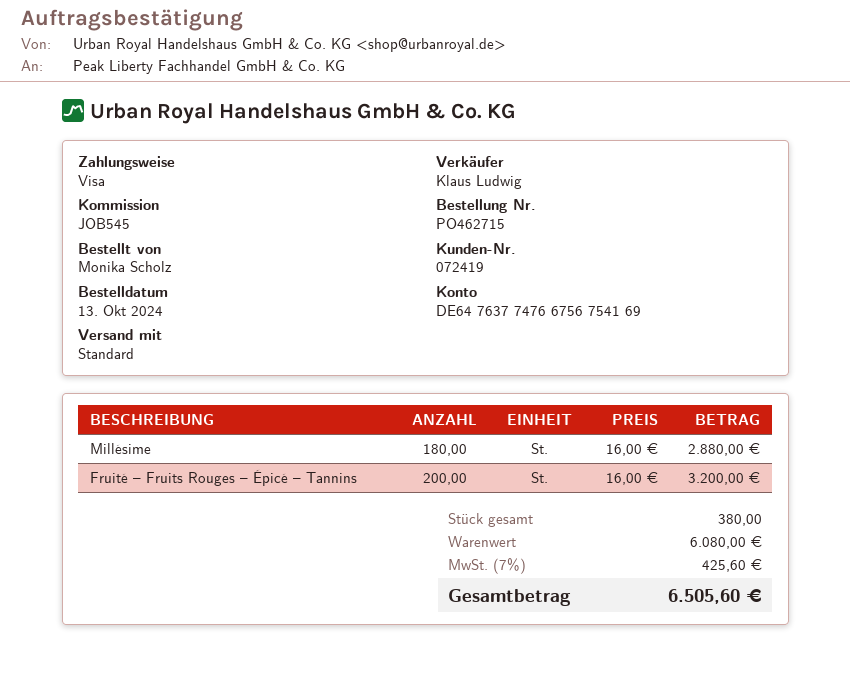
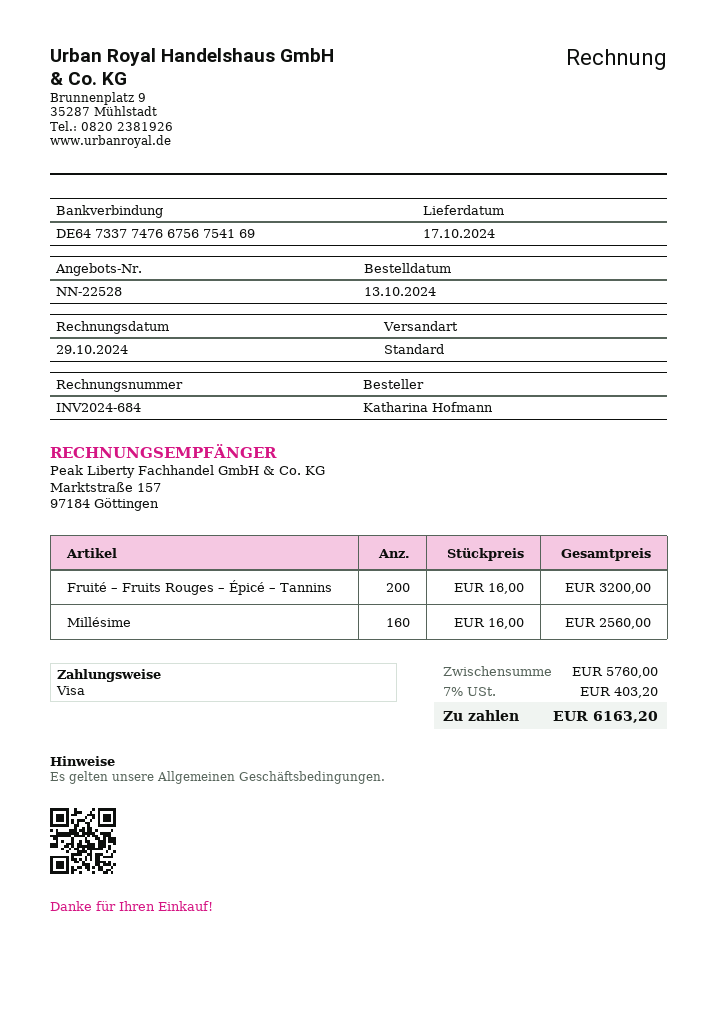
ordered by: Monika Scholz -> Katharina Hofmann
bank account: DE64763774766756754169 -> DE64733774766756754169
Millésime: 180 x 16.00 = 2880.00 -> 160 x 16.00 = 2560.00
subtotal: 6080.00 -> 5760.00
tax: 7% = 425.60 -> 7% = 403.20
total: 6505.60 -> 6163.20

